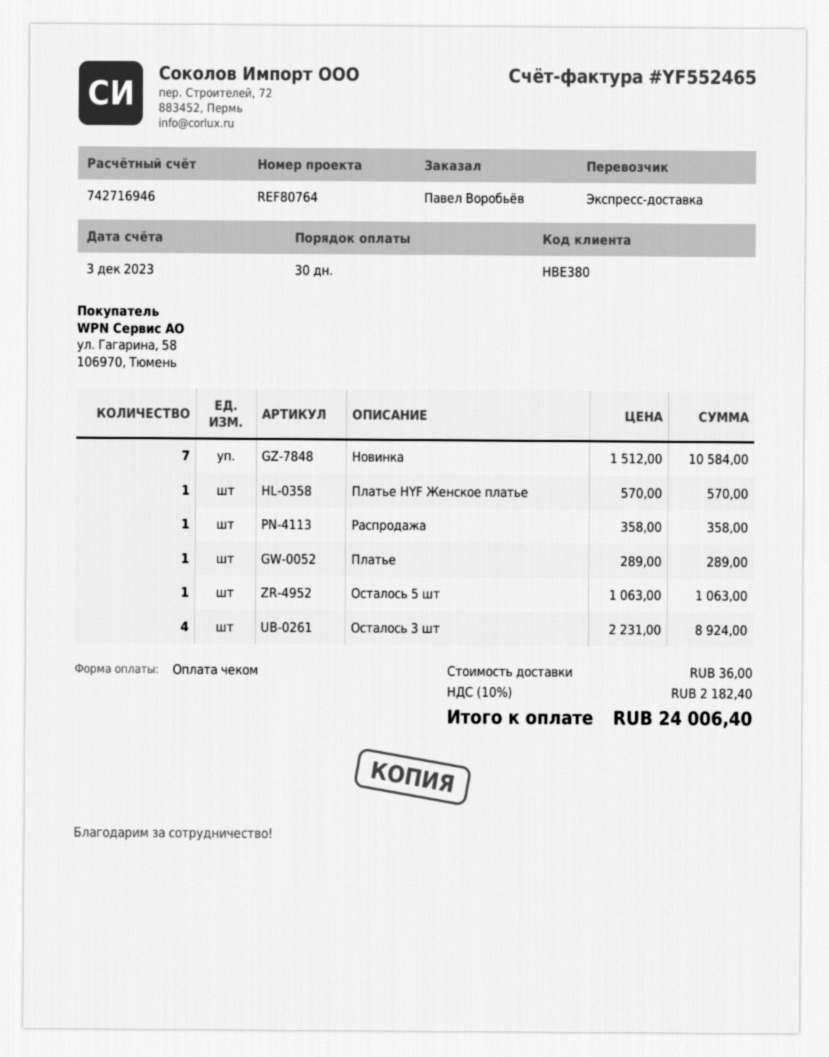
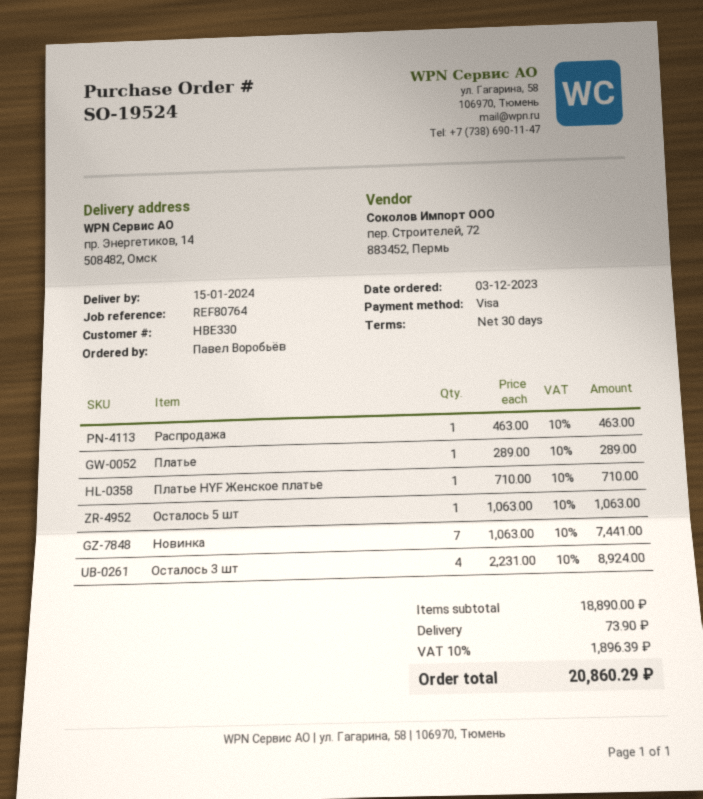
customer number: HBE380 -> HBE330
payment method: cheque -> Visa
Новинка: 7 x 1512.00 = 10584.00 -> 7 x 1063.00 = 7441.00
Платье HYF Женское платье: 1 x 570.00 = 570.00 -> 1 x 710.00 = 710.00
Распродажа: 1 x 358.00 = 358.00 -> 1 x 463.00 = 463.00
shipping: 36.00 -> 73.90
tax: 10% = 2182.40 -> 10% = 1896.39
total: 24006.40 -> 20860.29

